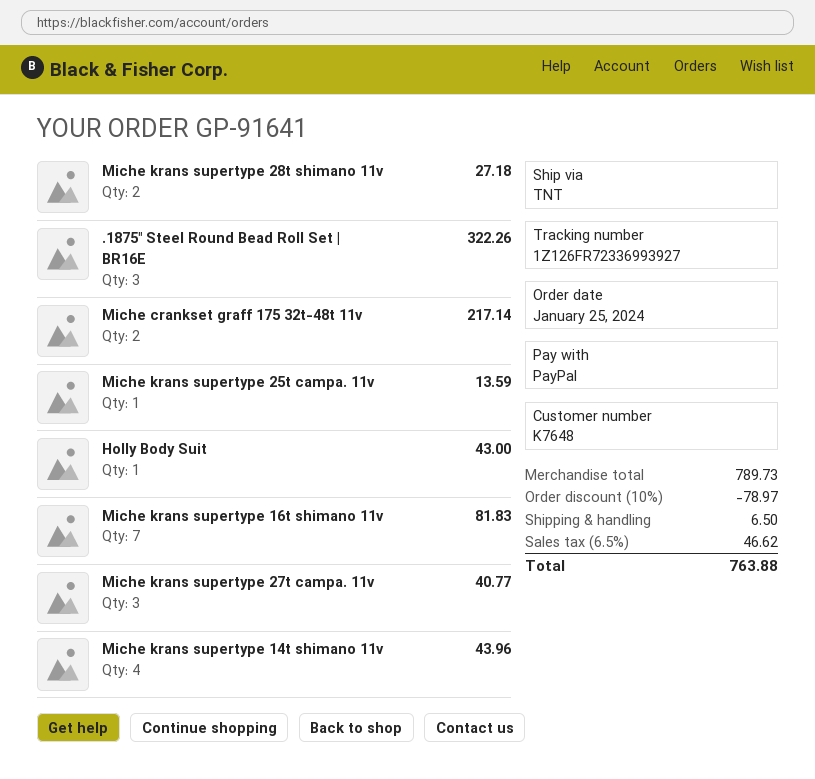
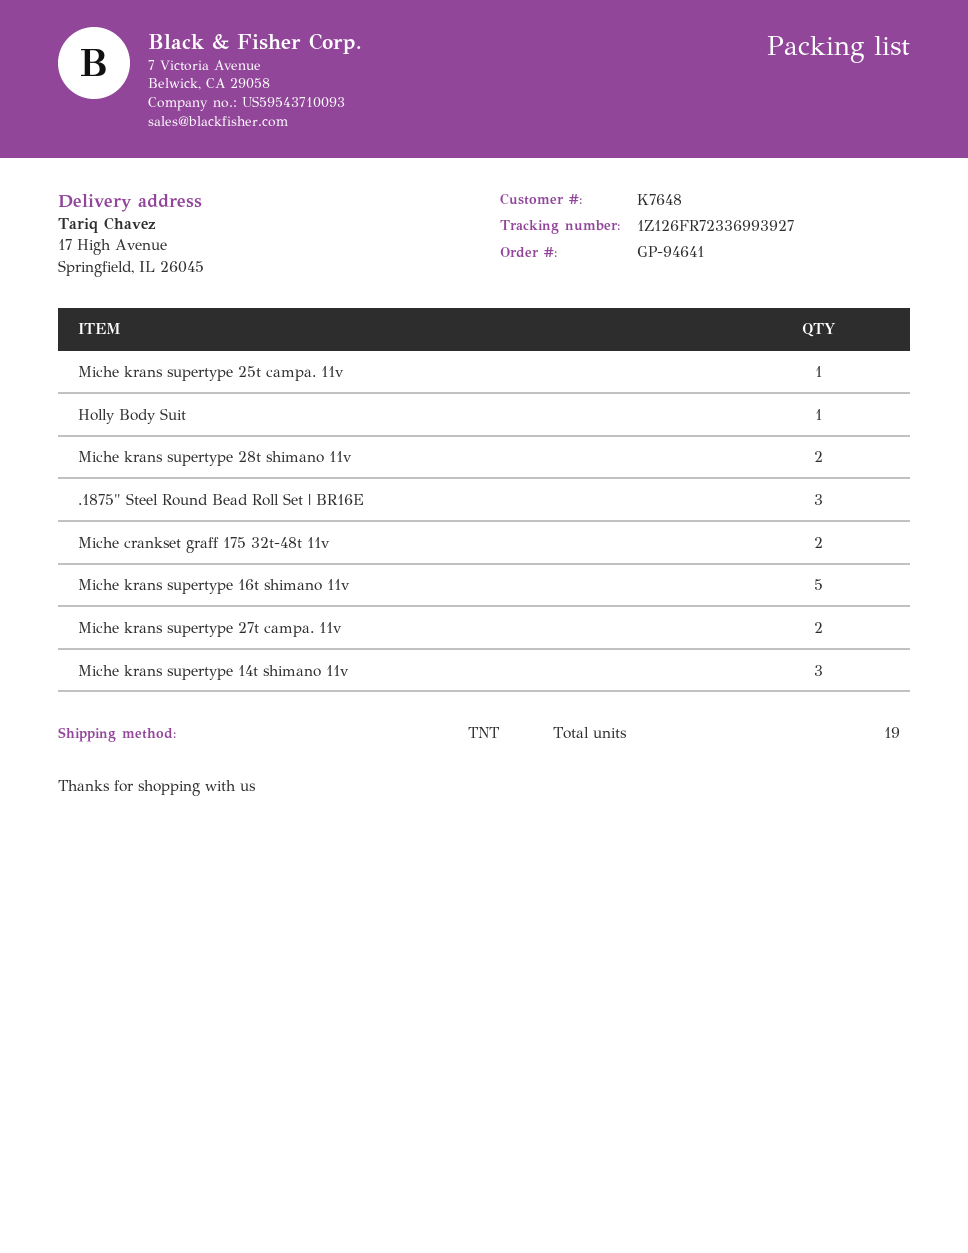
order number: GP-91641 -> GP-94641
Miche krans supertype 16t shimano 11v: 7 -> 5
Miche krans supertype 27t campa. 11v: 3 -> 2
Miche krans supertype 14t shimano 11v: 4 -> 3

